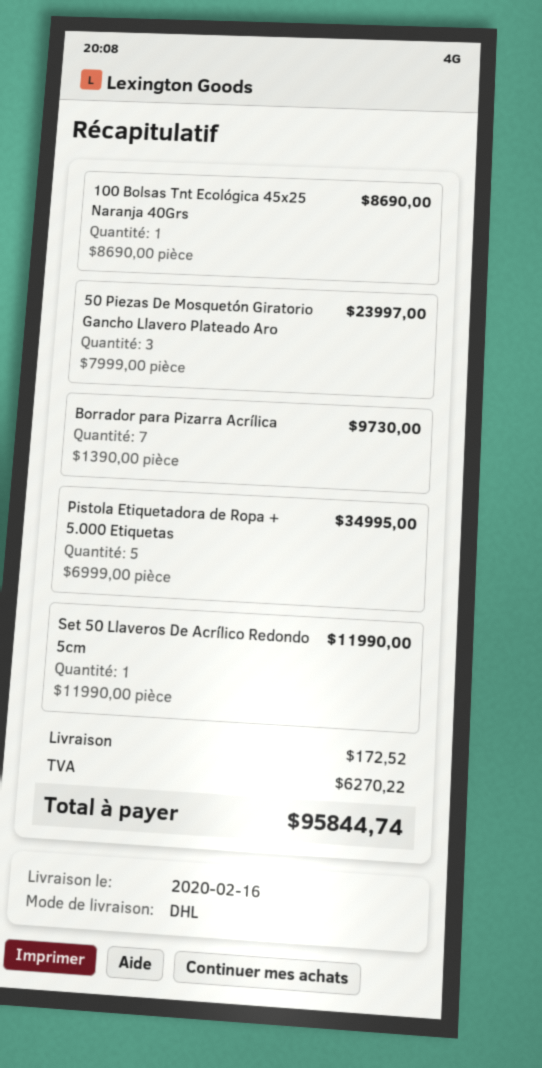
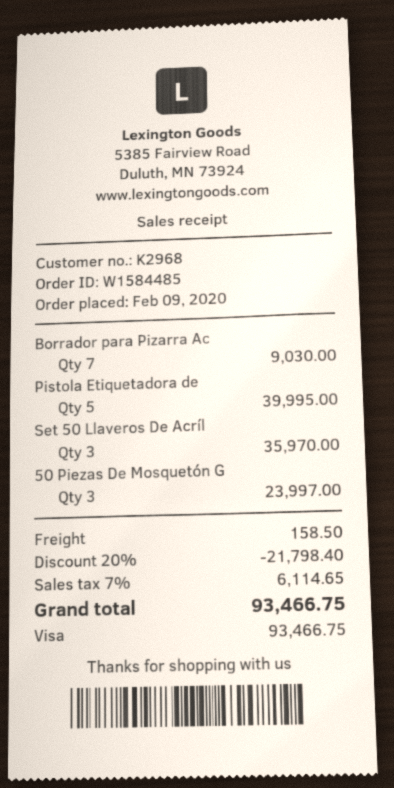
100 Bolsas Tnt Ecológica 45x25 Naranja 40Grs: 1 for 8690.00 -> none
Borrador para Pizarra Acrílica: 7 for 9730.00 -> 7 for 9030.00
Pistola Etiquetadora de Ropa + 5.000 Etiquetas: 5 for 34995.00 -> 5 for 39995.00
Set 50 Llaveros De Acrílico Redondo 5cm: 1 for 11990.00 -> 3 for 35970.00
discount: none -> 20% = 21798.40
shipping: 172.52 -> 158.50
tax: 6270.22 -> 6114.65
total: 95844.74 -> 93466.75

